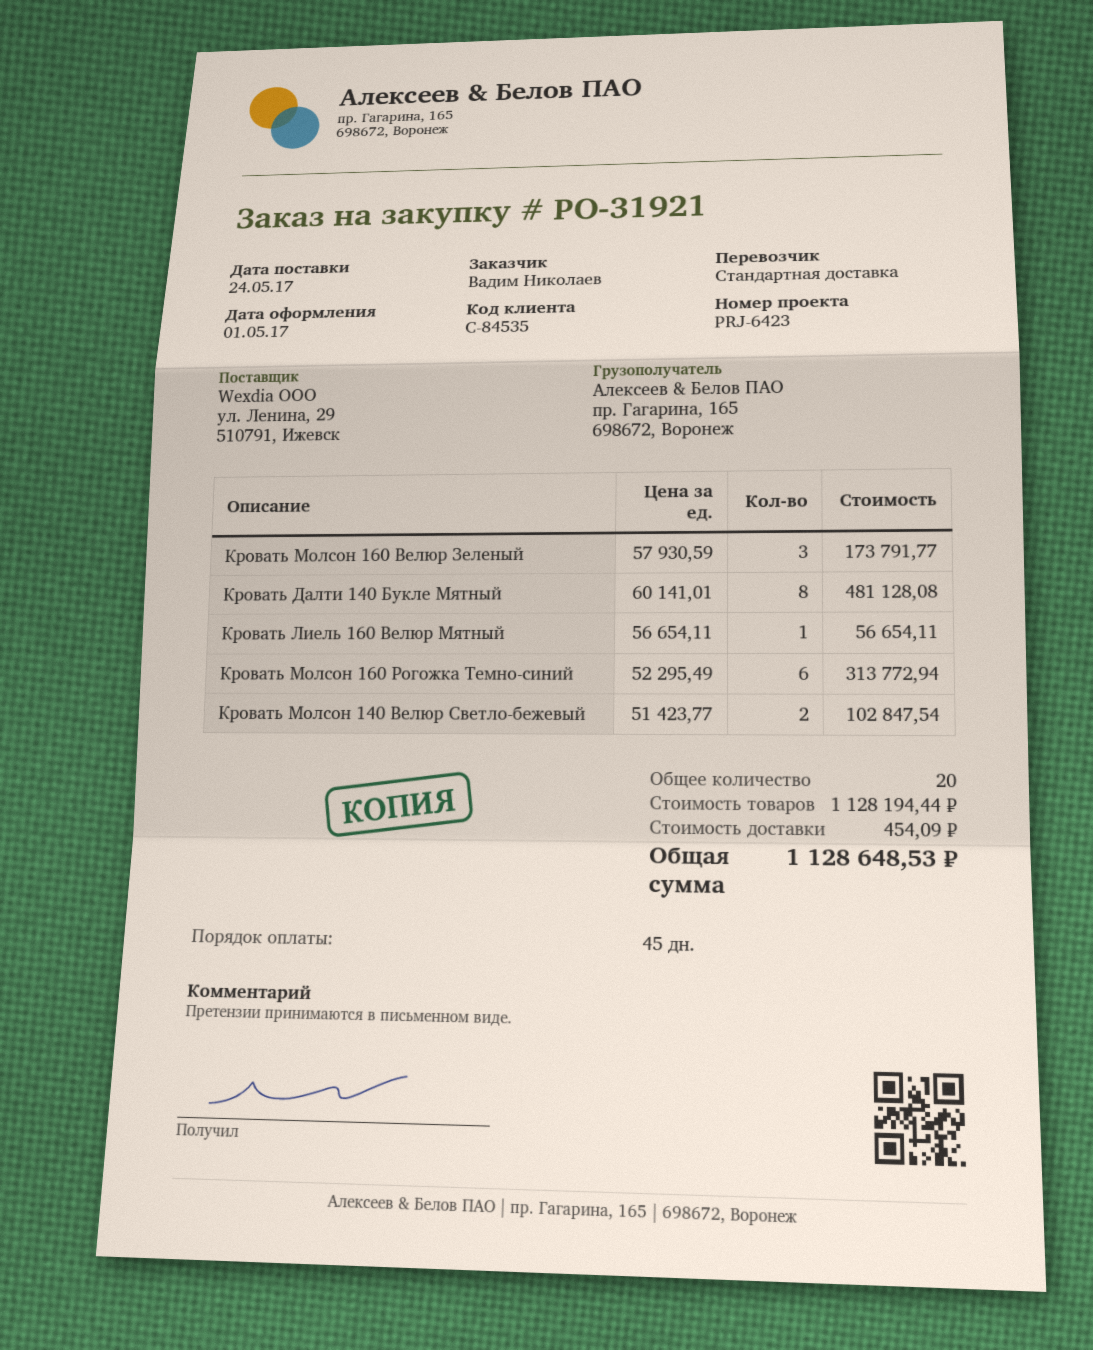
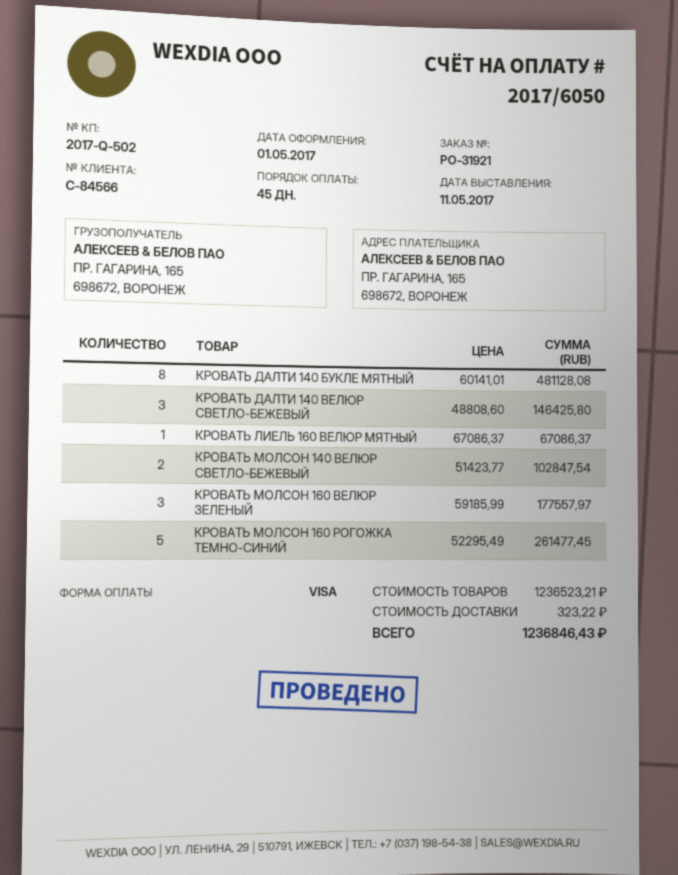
customer number: C-84535 -> C-84566
Кровать Молсон 160 Велюр Зеленый: 3 x 57930.59 = 173791.77 -> 3 x 59185.99 = 177557.97
Кровать Лиель 160 Велюр Мятный: 1 x 56654.11 = 56654.11 -> 1 x 67086.37 = 67086.37
Кровать Молсон 160 Рогожка Темно-синий: 6 x 52295.49 = 313772.94 -> 5 x 52295.49 = 261477.45
КРОВАТЬ ДАЛТИ 140 ВЕЛЮР СВЕТЛО-БЕЖЕВЫЙ: none -> 3 x 48808.60 = 146425.80
subtotal: 1128194.44 -> 1236523.21
shipping: 454.09 -> 323.22
total: 1128648.53 -> 1236846.43

